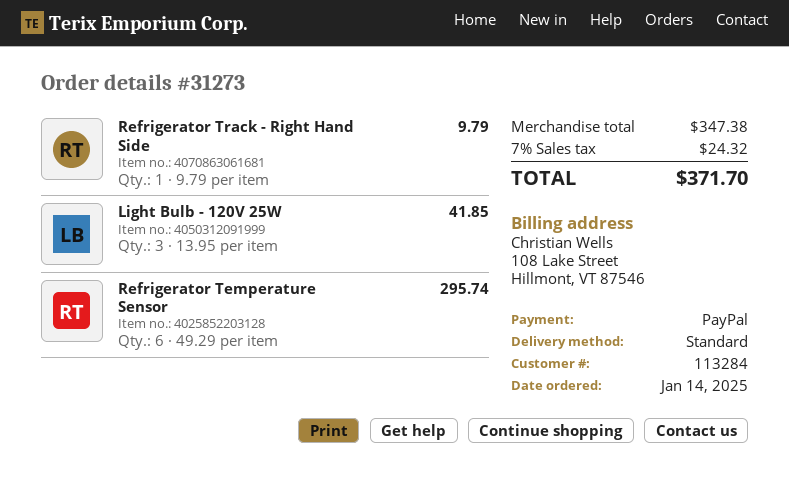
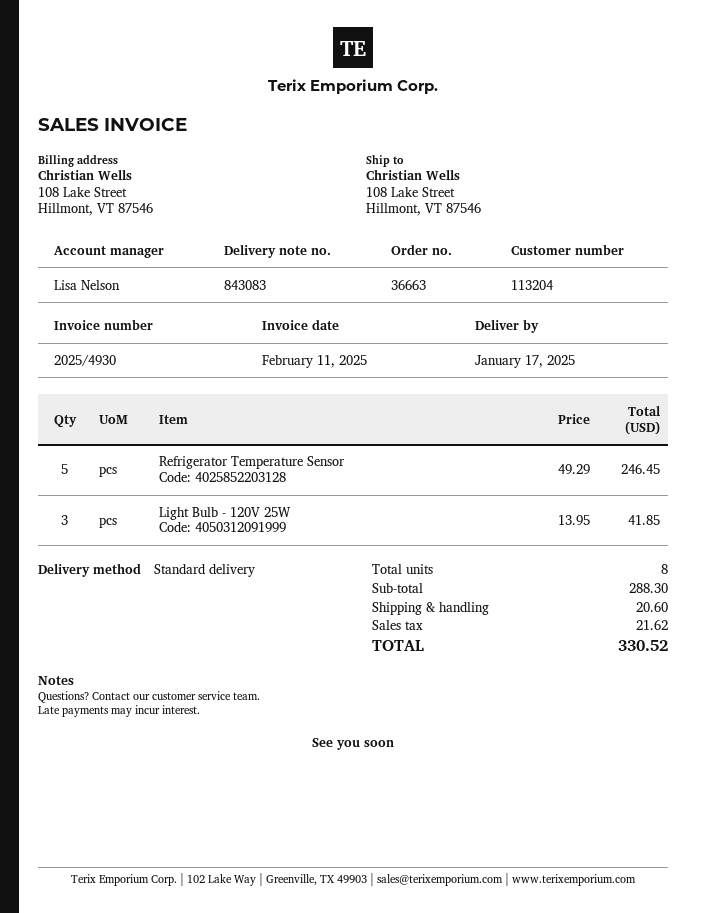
order number: 31273 -> 36663
customer number: 113284 -> 113204
Refrigerator Track - Right Hand Side: 1 x 9.79 = 9.79 -> none
Refrigerator Temperature Sensor: 6 x 49.29 = 295.74 -> 5 x 49.29 = 246.45
subtotal: 347.38 -> 288.30
shipping: none -> 20.60
tax: 24.32 -> 21.62
total: 371.70 -> 330.52

